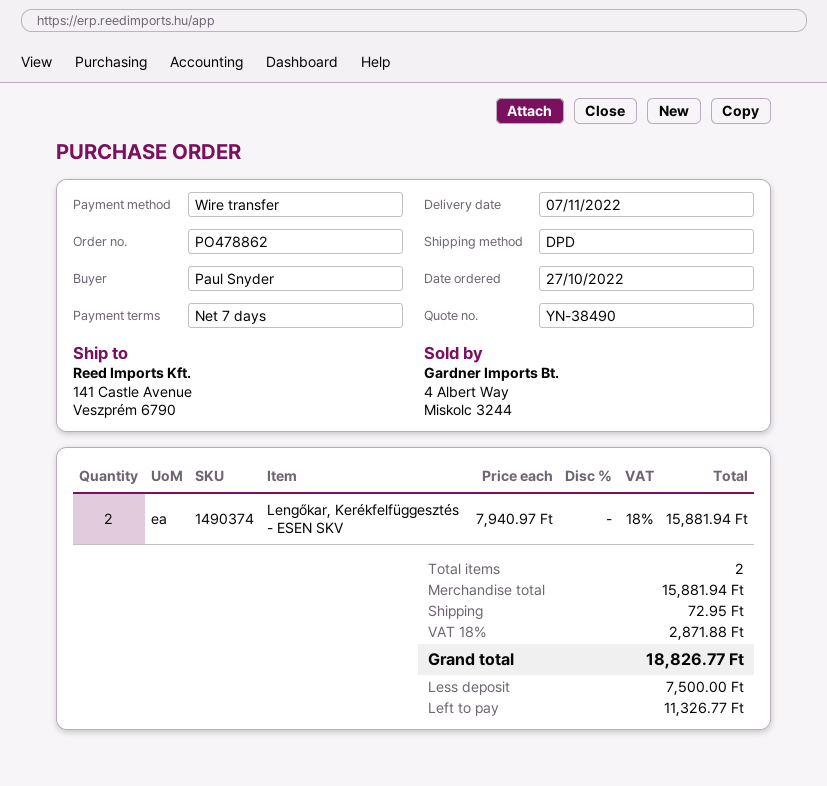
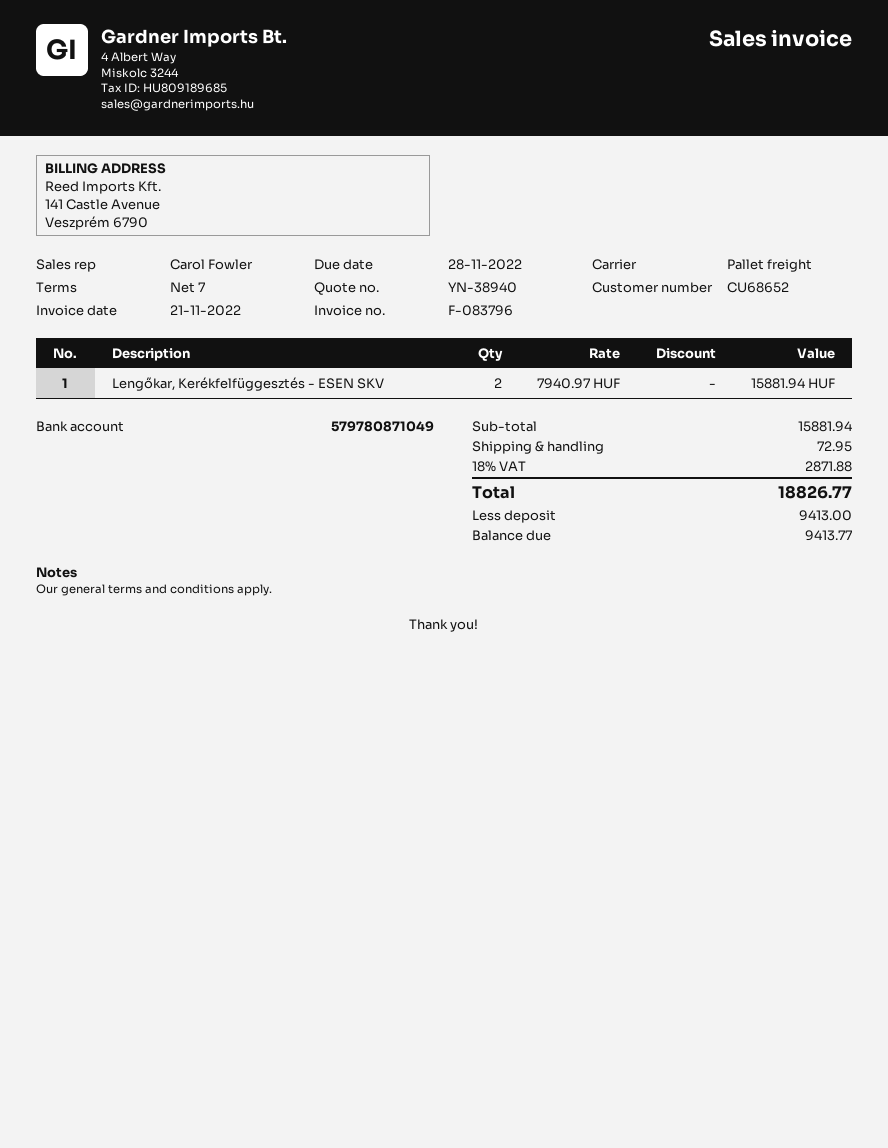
quote number: YN-38490 -> YN-38940
shipping method: DPD -> pallet freight
deposit: 7500.00 -> 9413.00
balance: 11326.77 -> 9413.77

